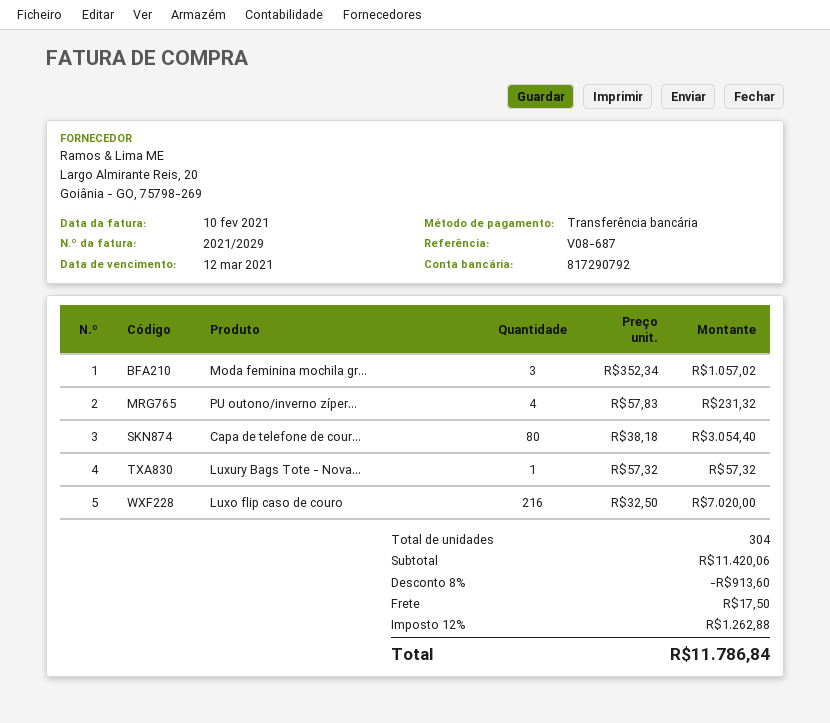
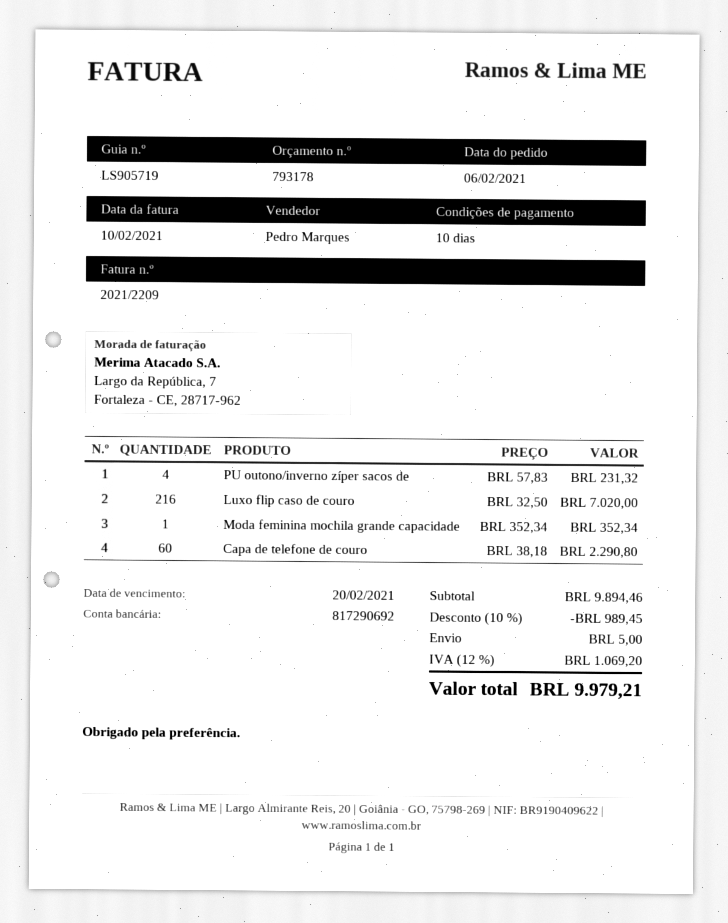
invoice number: 2021/2029 -> 2021/2209
due date: 2021-03-12 -> 2021-02-20
bank account: 817290792 -> 817290692
Moda feminina mochila gr...: 3 x 352.34 = 1057.02 -> 1 x 352.34 = 352.34
Capa de telefone de cour...: 80 x 38.18 = 3054.40 -> 60 x 38.18 = 2290.80
Luxury Bags Tote - Nova...: 1 x 57.32 = 57.32 -> none
subtotal: 11420.06 -> 9894.46
discount: 8% = 913.60 -> 10% = 989.45
shipping: 17.50 -> 5.00
tax: 12% = 1262.88 -> 12% = 1069.20
total: 11786.84 -> 9979.21

